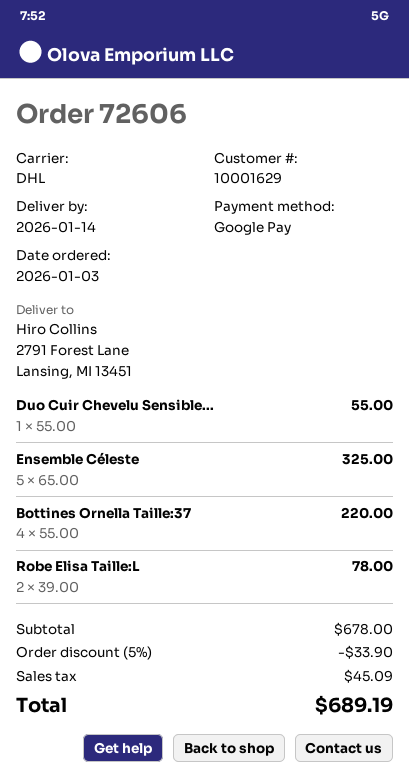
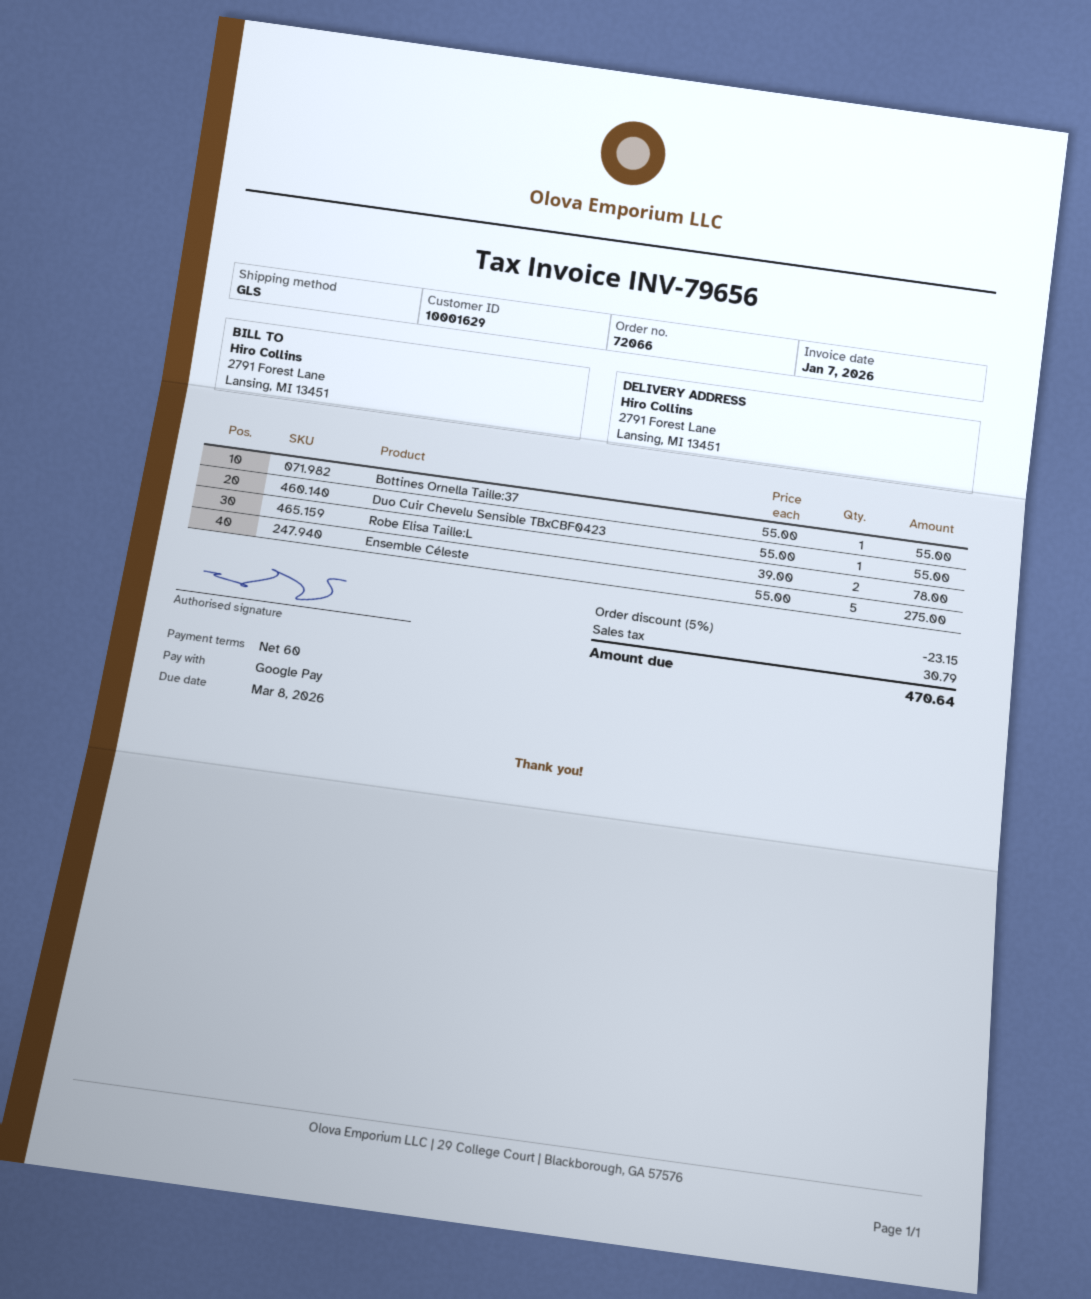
order number: 72606 -> 72066
shipping method: DHL -> GLS
Ensemble Céleste: 5 x 65.00 = 325.00 -> 5 x 55.00 = 275.00
Bottines Ornella Taille:37: 4 x 55.00 = 220.00 -> 1 x 55.00 = 55.00
discount: 5% = 33.90 -> 5% = 23.15
tax: 45.09 -> 30.79
total: 689.19 -> 470.64

